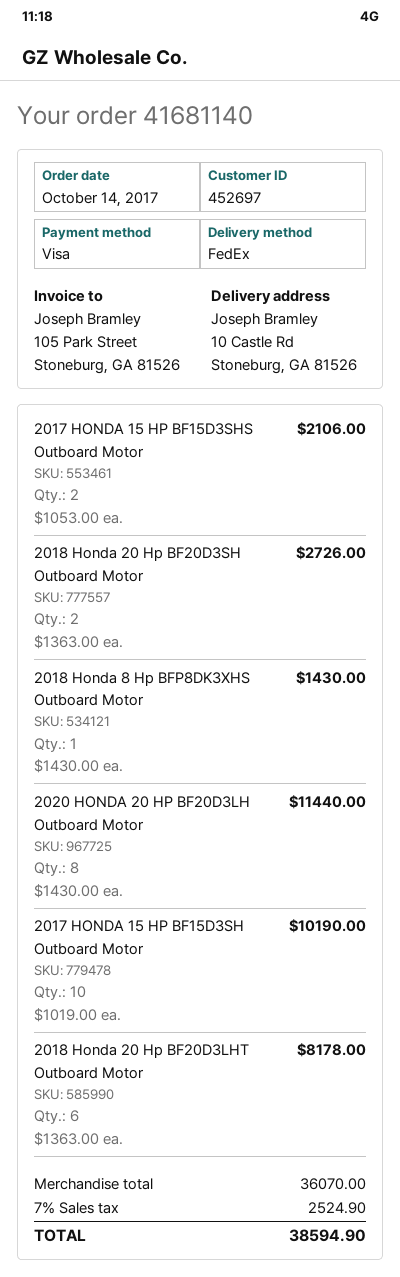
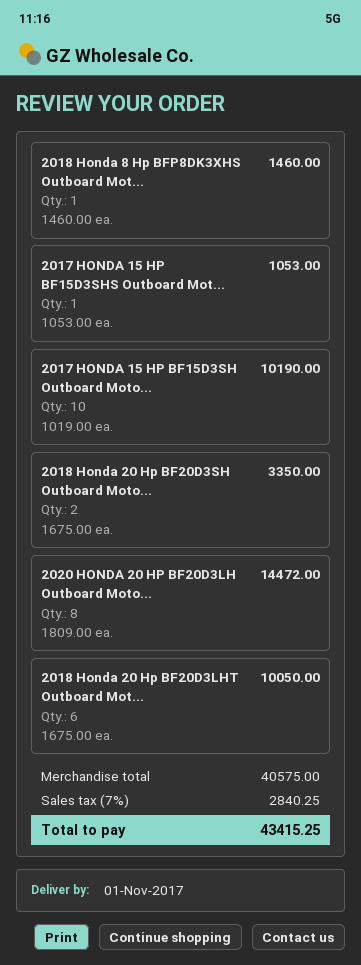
2017 HONDA 15 HP BF15D3SHS Outboard Motor: 2 x 1053.00 = 2106.00 -> 1 x 1053.00 = 1053.00
2018 Honda 20 Hp BF20D3SH Outboard Motor: 2 x 1363.00 = 2726.00 -> 2 x 1675.00 = 3350.00
2018 Honda 8 Hp BFP8DK3XHS Outboard Motor: 1 x 1430.00 = 1430.00 -> 1 x 1460.00 = 1460.00
2020 HONDA 20 HP BF20D3LH Outboard Motor: 8 x 1430.00 = 11440.00 -> 8 x 1809.00 = 14472.00
2018 Honda 20 Hp BF20D3LHT Outboard Motor: 6 x 1363.00 = 8178.00 -> 6 x 1675.00 = 10050.00
subtotal: 36070.00 -> 40575.00
tax: 7% = 2524.90 -> 7% = 2840.25
total: 38594.90 -> 43415.25

